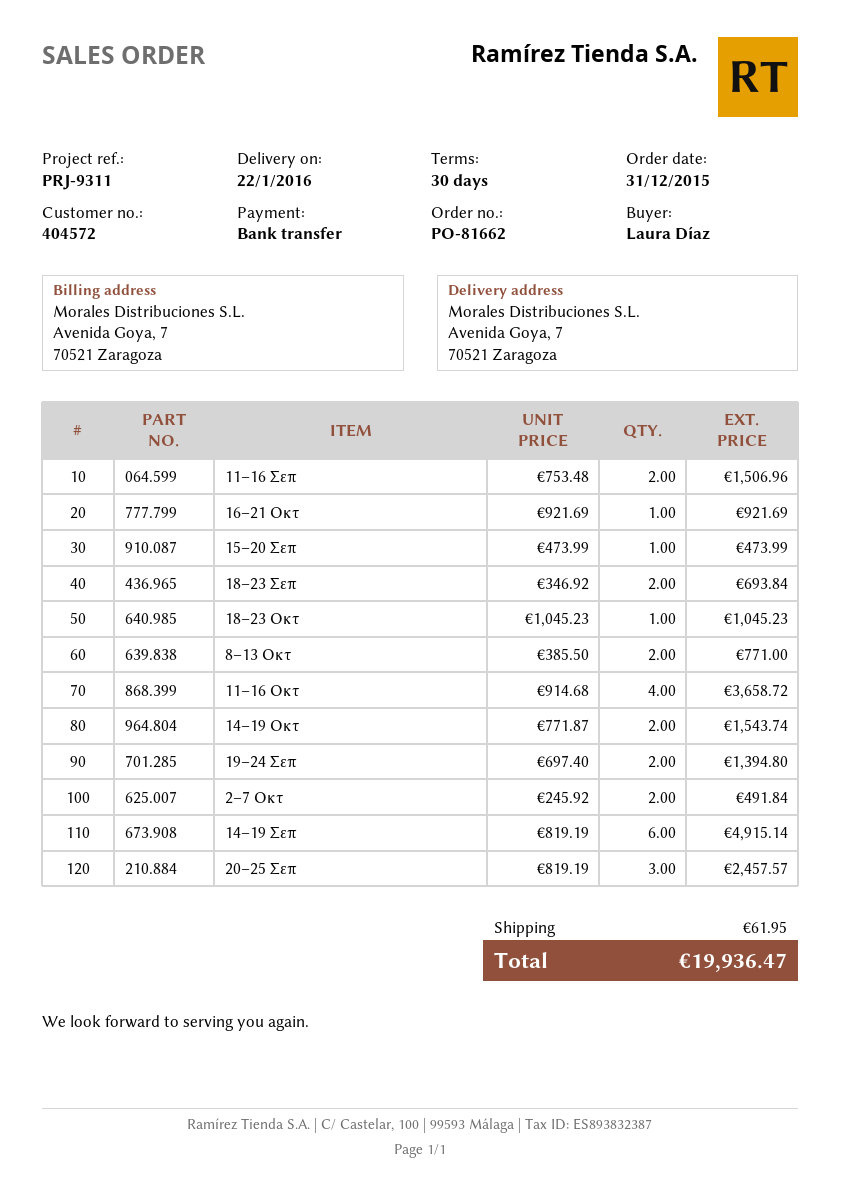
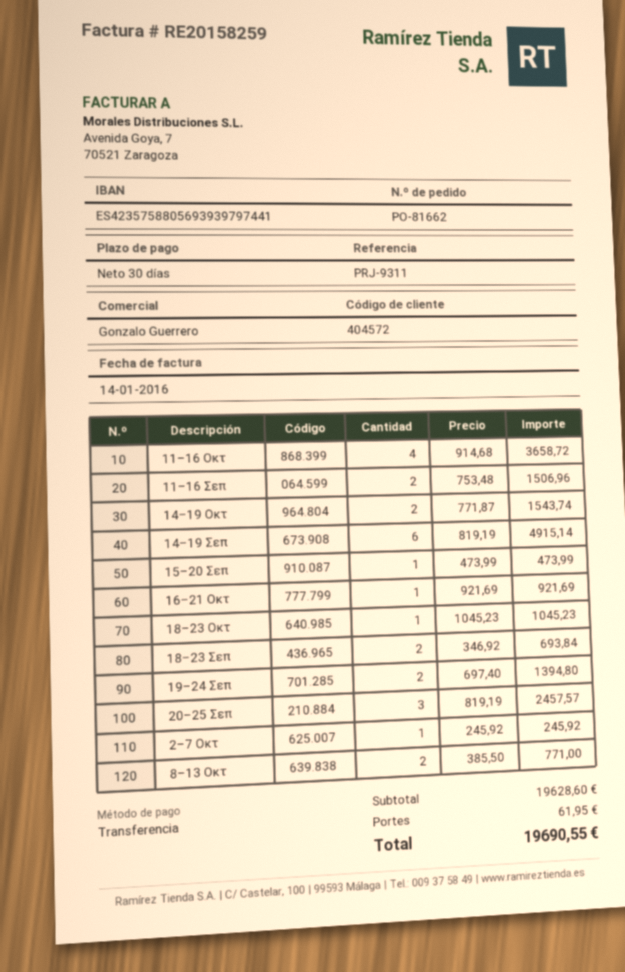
2–7 Οκτ: 2 x 245.92 = 491.84 -> 1 x 245.92 = 245.92
total: 19936.47 -> 19690.55

